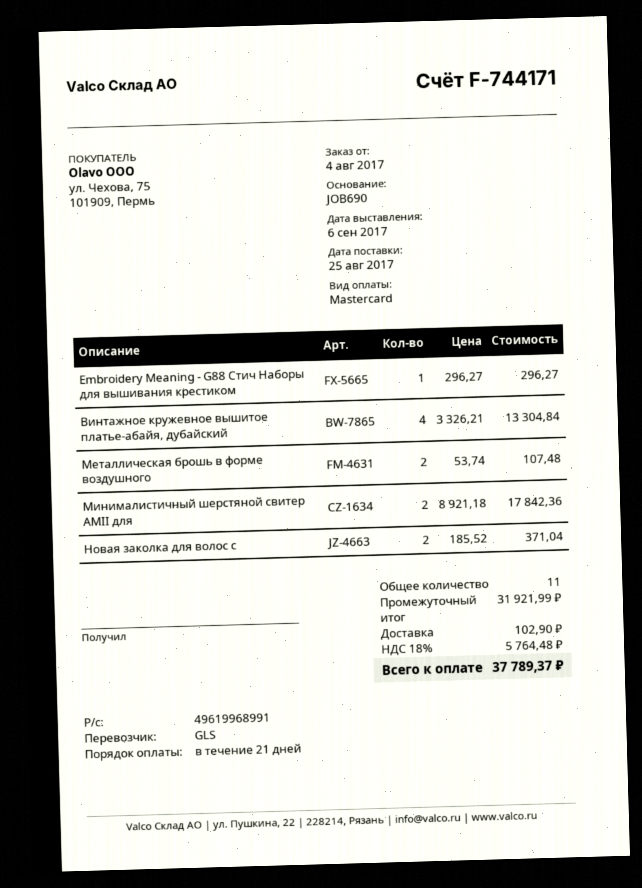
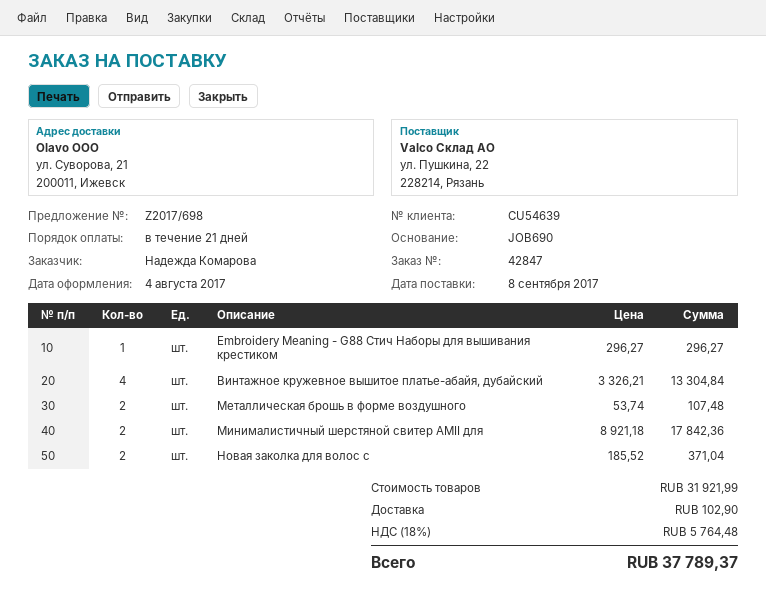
delivery date: 2017-08-25 -> 2017-09-08

